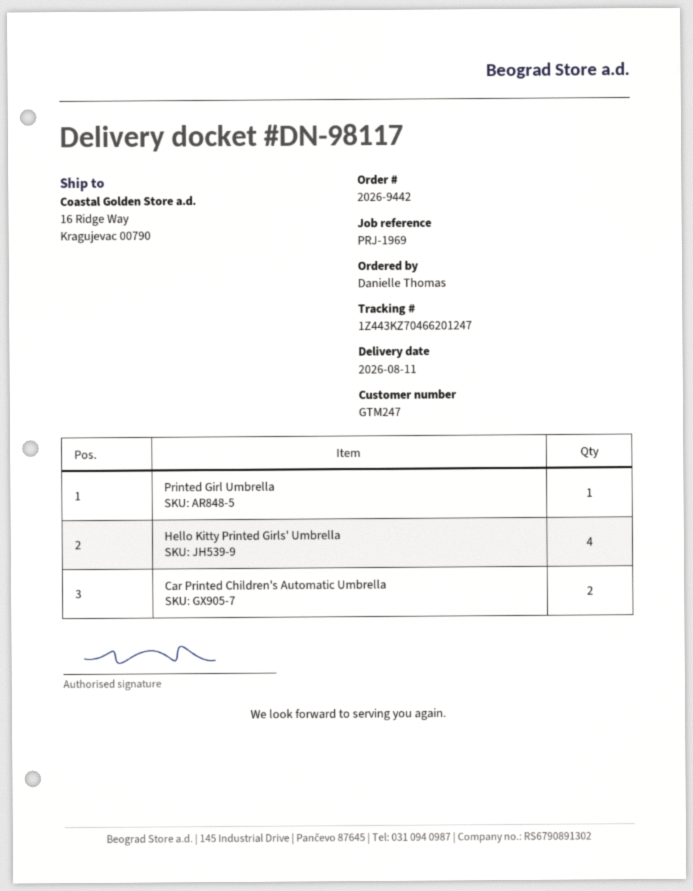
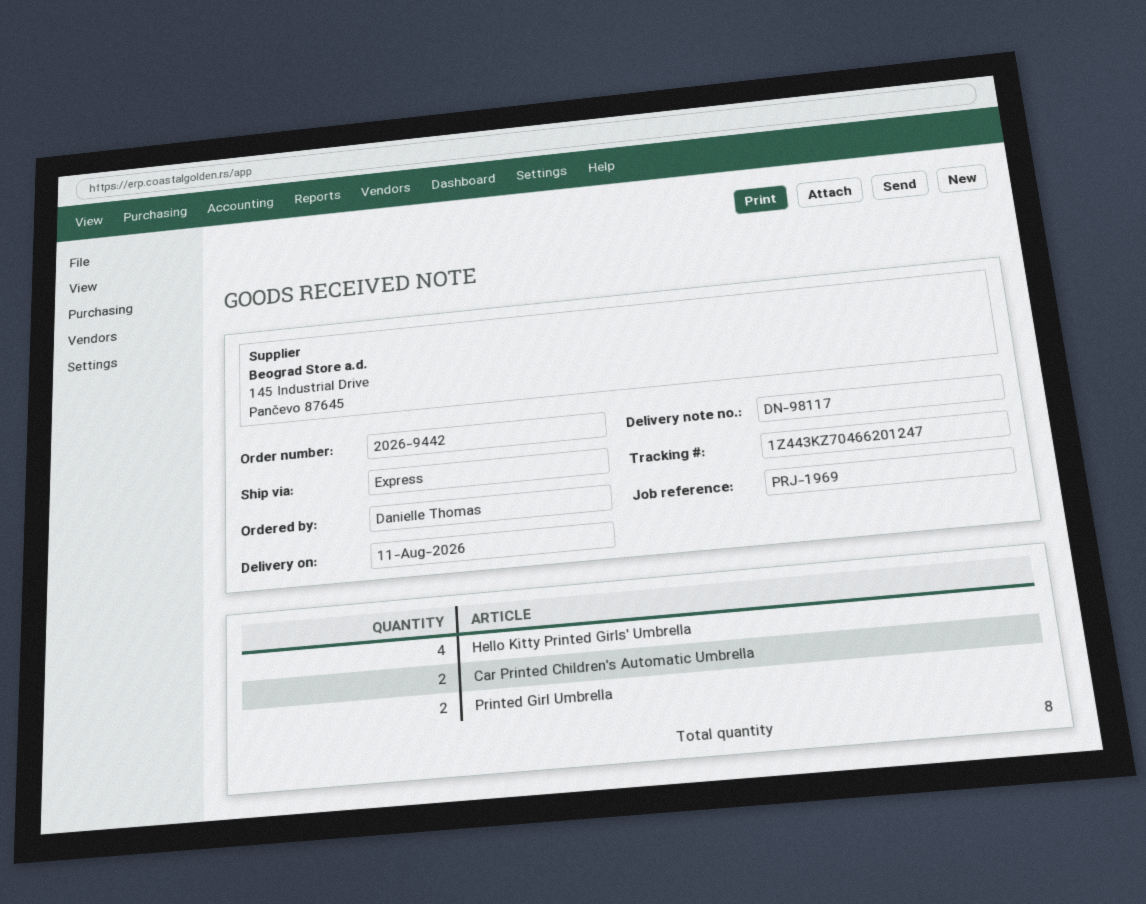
Printed Girl Umbrella: 1 -> 2

